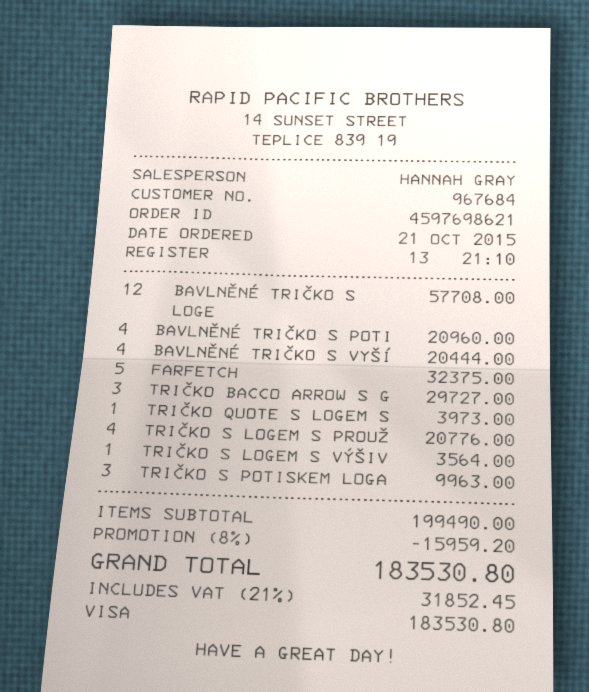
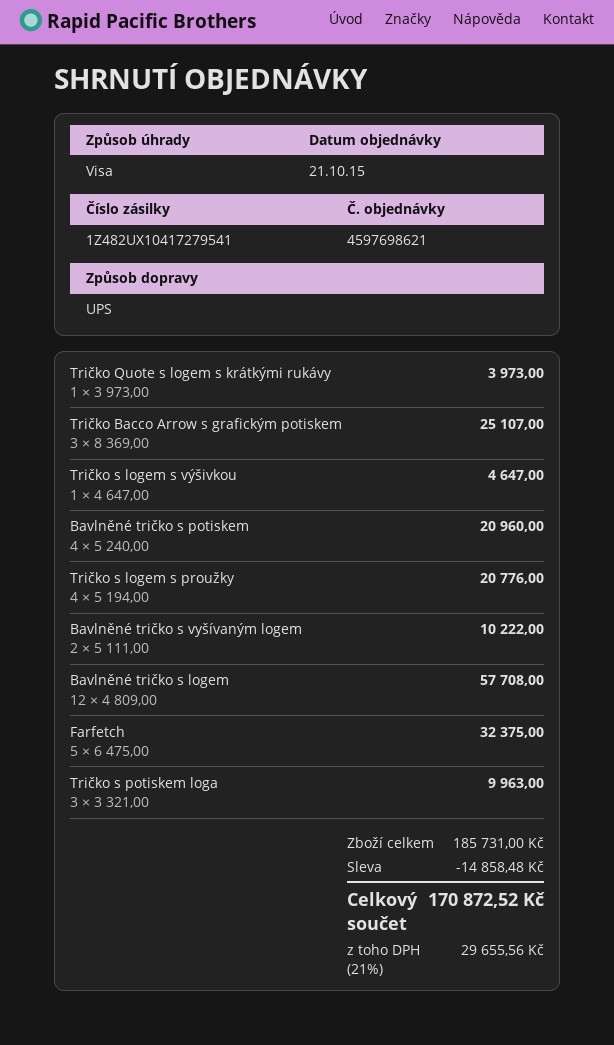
BAVLNĚNÉ TRIČKO S VYŠÍ: 4 for 20444.00 -> 2 for 10222.00
TRIČKO BACCO ARROW S G: 3 for 29727.00 -> 3 for 25107.00
TRIČKO S LOGEM S VÝŠIV: 1 for 3564.00 -> 1 for 4647.00
subtotal: 199490.00 -> 185731.00
discount: 15959.20 -> 14858.48
tax: 21% = 31852.45 -> 21% = 29655.56
total: 183530.80 -> 170872.52

